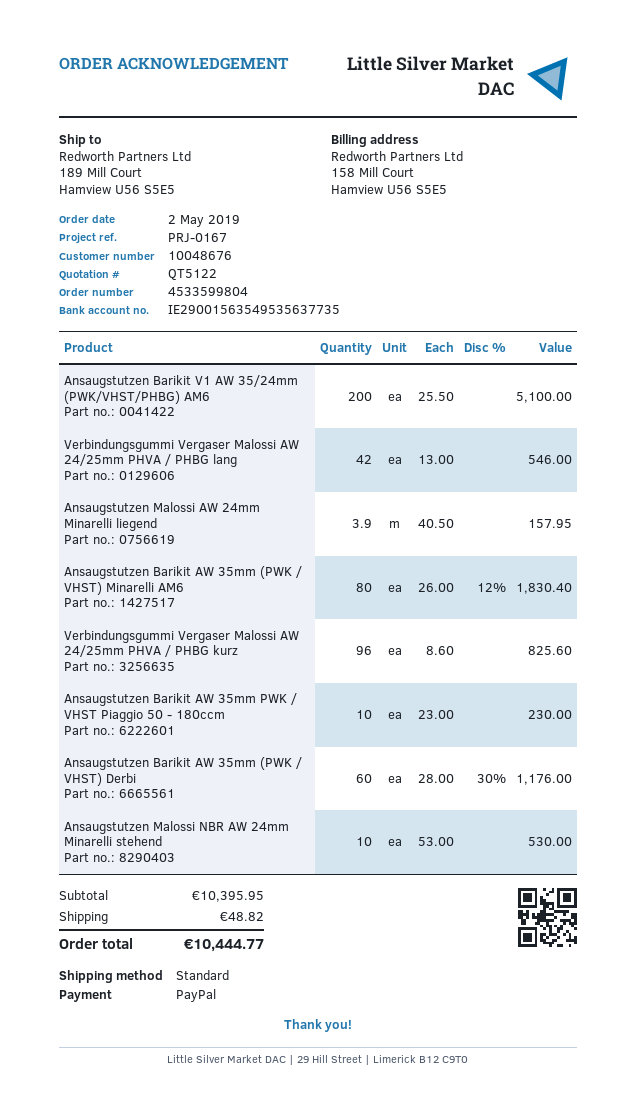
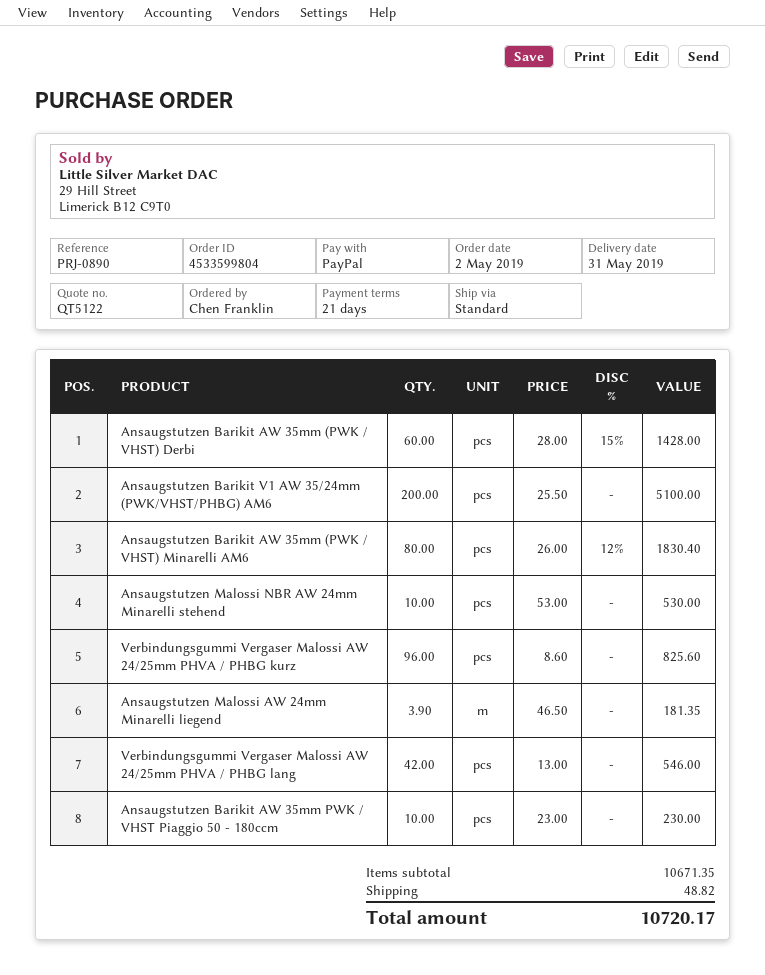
reference: PRJ-0167 -> PRJ-0890
Ansaugstutzen Malossi AW 24mm Minarelli liegend: 3.9 x 40.50 = 157.95 -> 3.9 x 46.50 = 181.35
Ansaugstutzen Barikit AW 35mm (PWK / VHST) Derbi: 60 x 28.00 - 30% = 1176.00 -> 60 x 28.00 - 15% = 1428.00
subtotal: 10395.95 -> 10671.35
total: 10444.77 -> 10720.17

